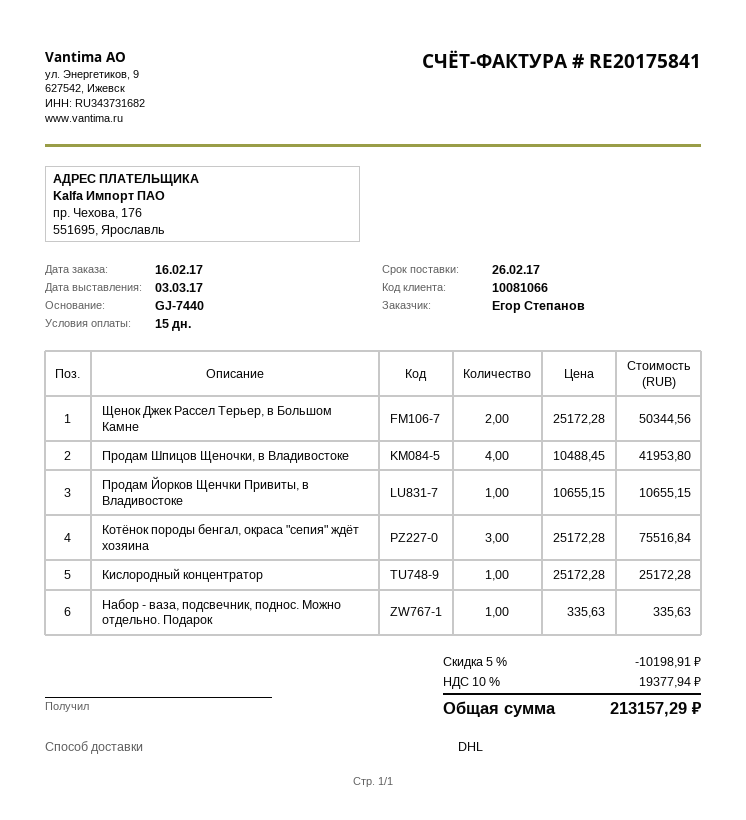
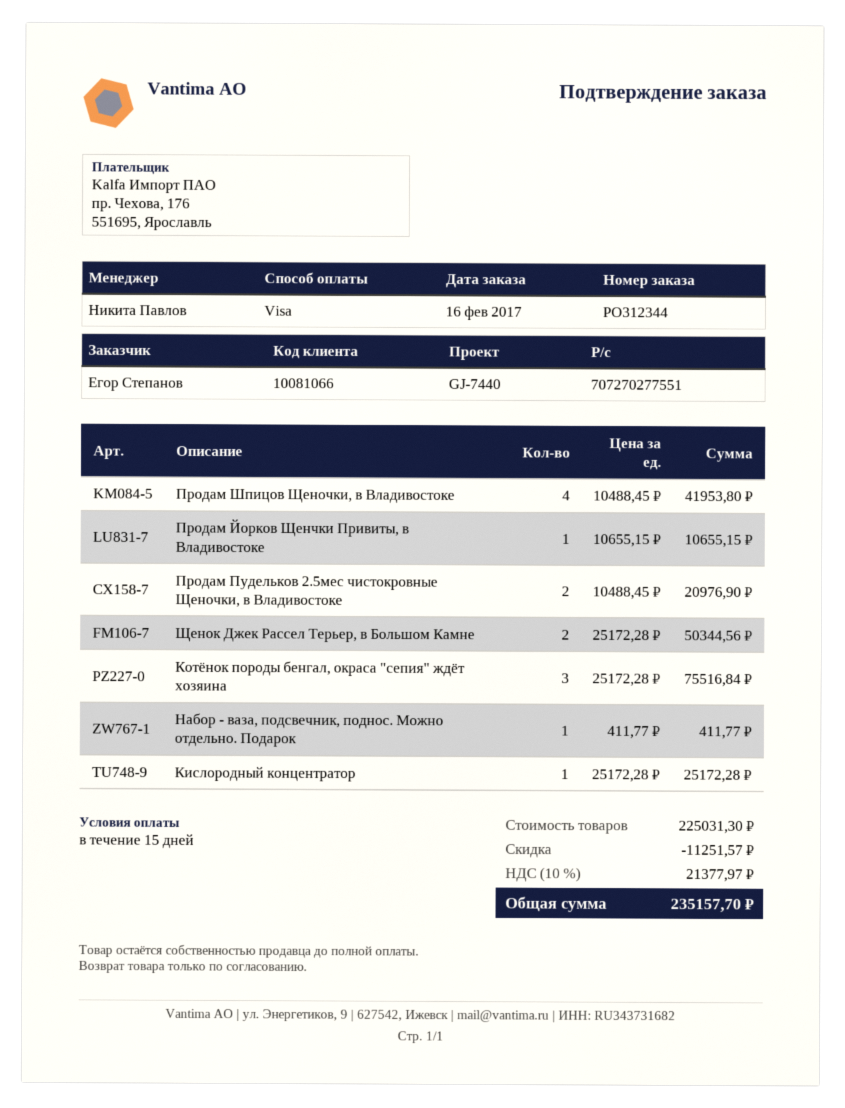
Набор - ваза, подсвечник, поднос. Можно отдельно. Подарок: 1 x 335.63 = 335.63 -> 1 x 411.77 = 411.77
Продам Пудельков 2.5мес чистокровные Щеночки, в Владивостоке: none -> 2 x 10488.45 = 20976.90
discount: 10198.91 -> 11251.57
tax: 10% = 19377.94 -> 10% = 21377.97
total: 213157.29 -> 235157.70

